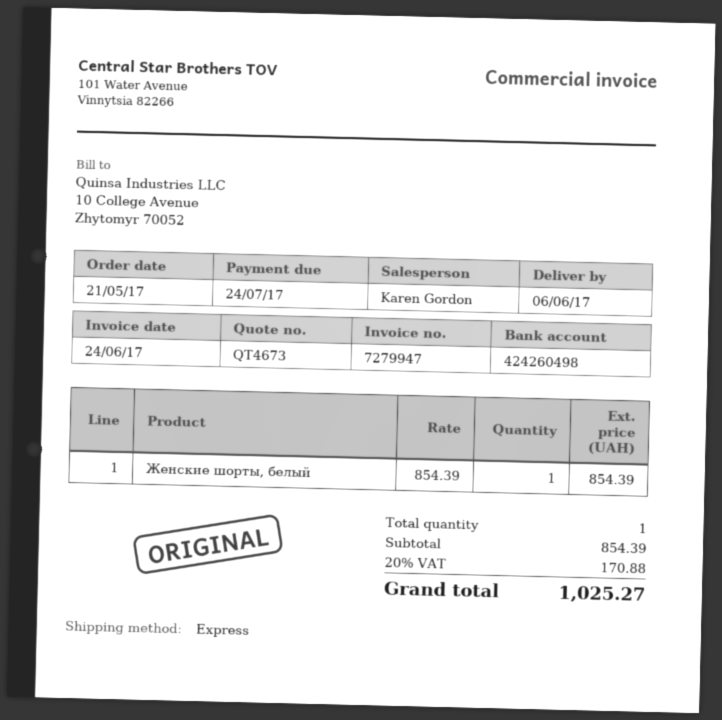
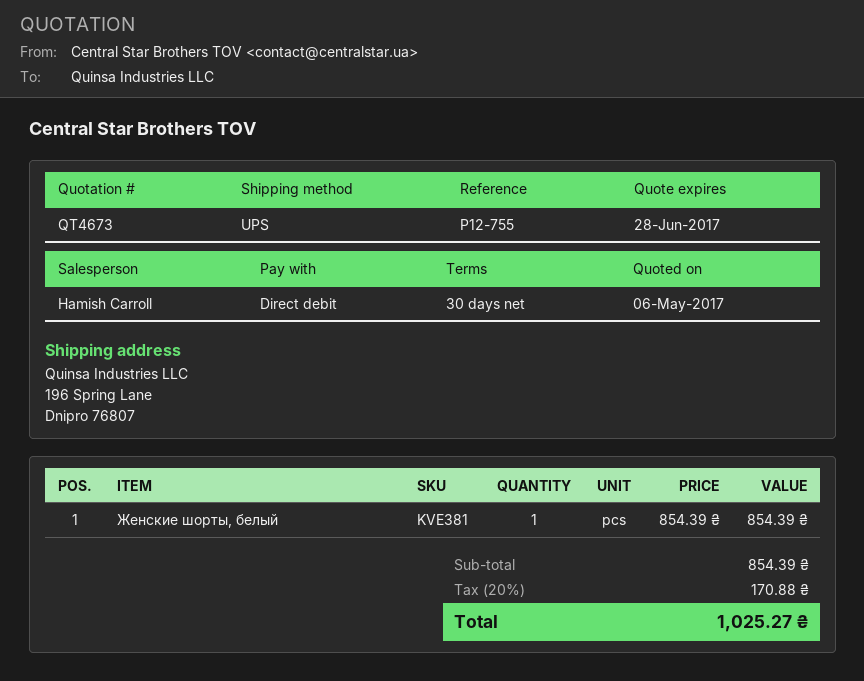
sales rep: Karen Gordon -> Hamish Carroll
shipping method: express -> UPS

